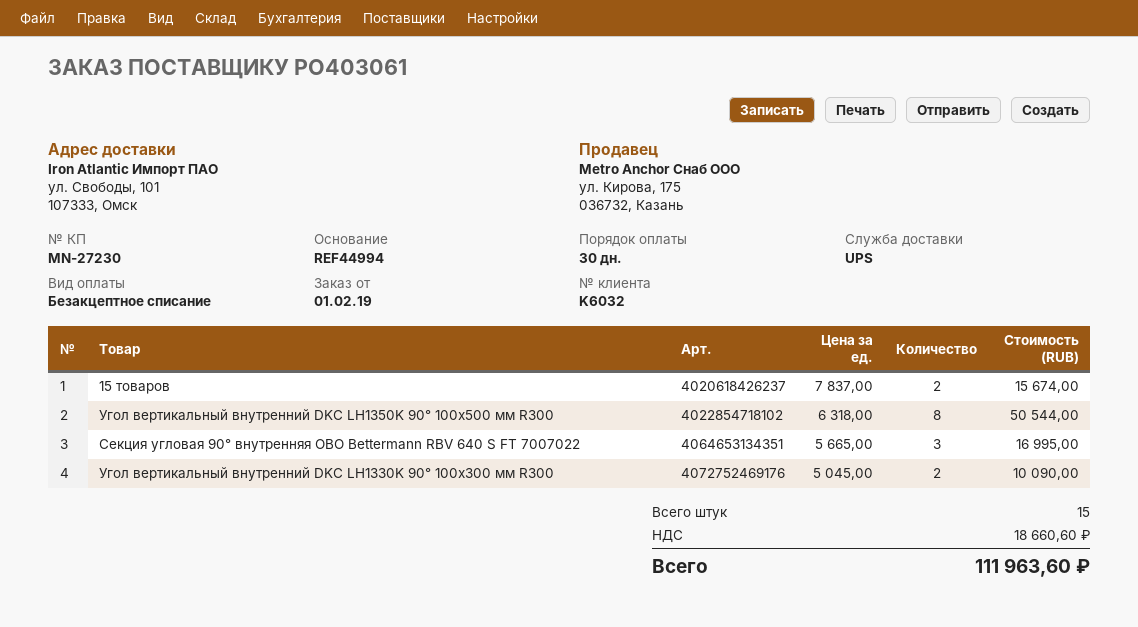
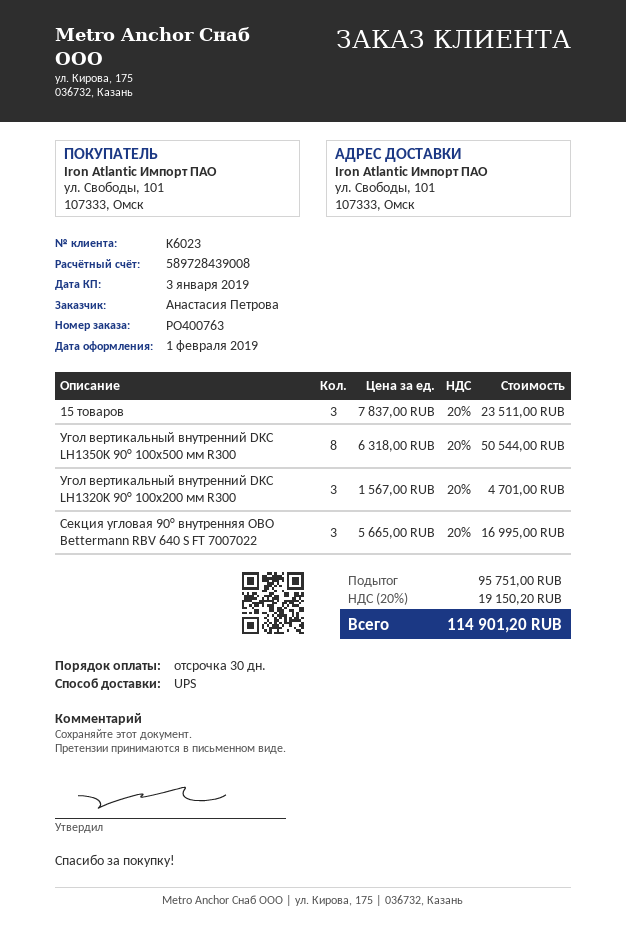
order number: PO403061 -> PO400763
customer number: K6032 -> K6023
15 товаров: 2 x 7837.00 = 15674.00 -> 3 x 7837.00 = 23511.00
Угол вертикальный внутренний DKC LH1330K 90° 100х300 мм R300: 2 x 5045.00 = 10090.00 -> none
Угол вертикальный внутренний DKC LH1320K 90° 100х200 мм R300: none -> 3 x 1567.00 = 4701.00
tax: 18660.60 -> 19150.20
total: 111963.60 -> 114901.20

